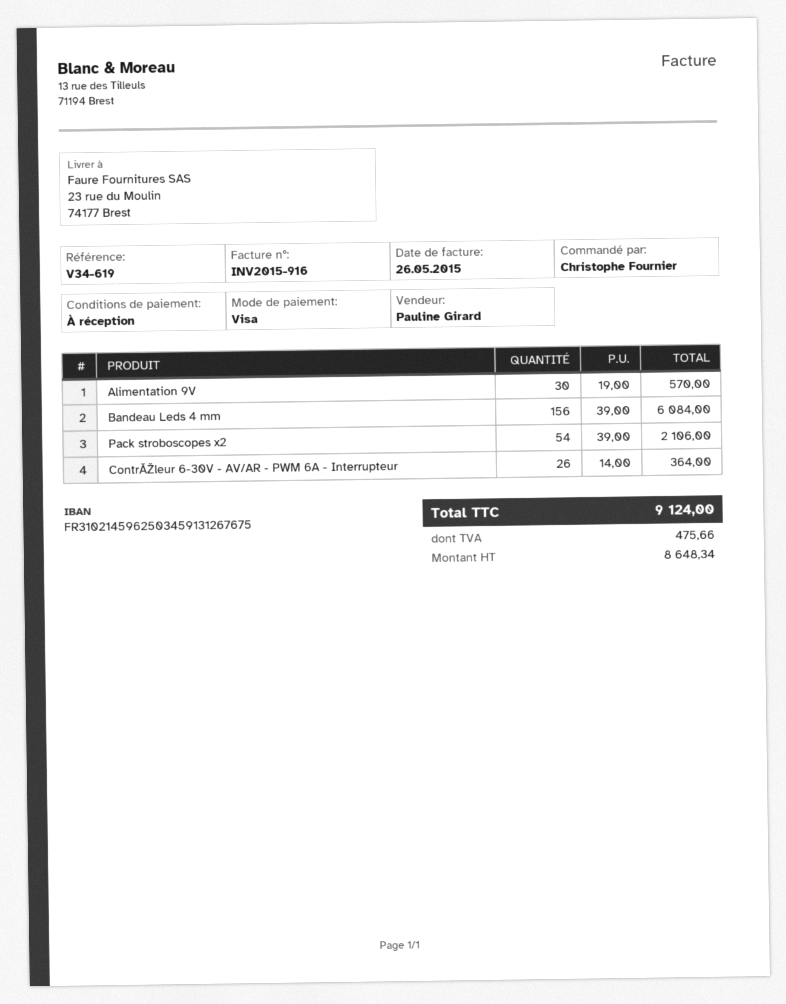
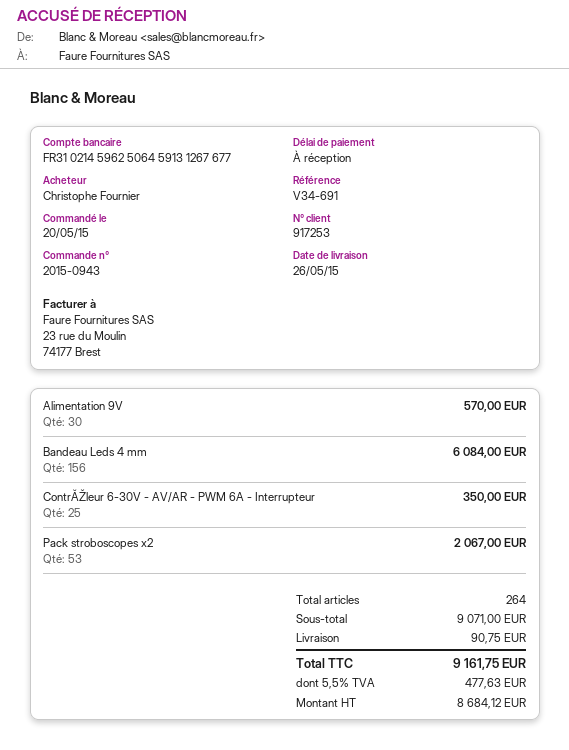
reference: V34-619 -> V34-691
bank account: FR3102145962503459131267675 -> FR3102145962506459131267677
Pack stroboscopes x2: 54 for 2106.00 -> 53 for 2067.00
ContrĂŽleur 6-30V - AV/AR - PWM 6A - Interrupteur: 26 for 364.00 -> 25 for 350.00
shipping: none -> 90.75
net: 8648.34 -> 8684.12
tax: 475.66 -> 477.63
total: 9124.00 -> 9161.75

